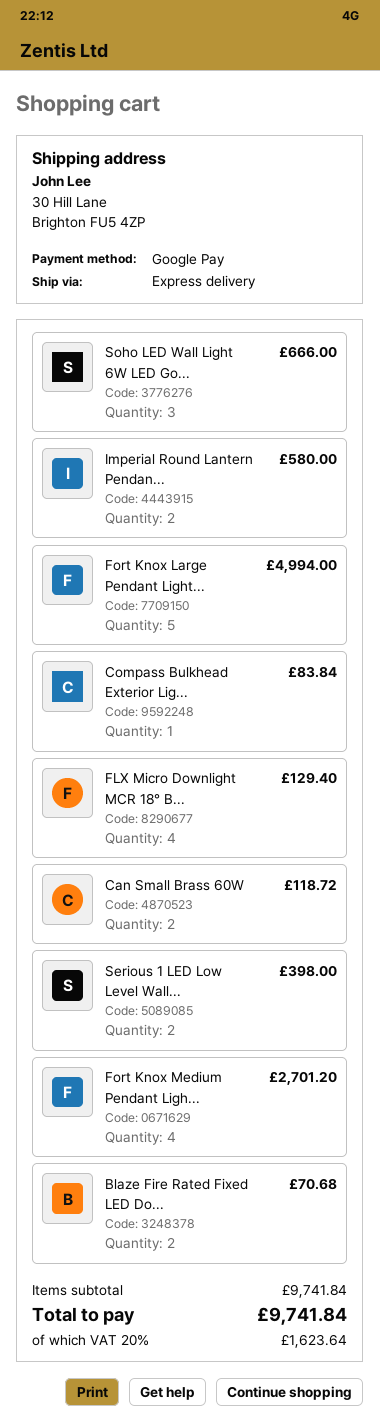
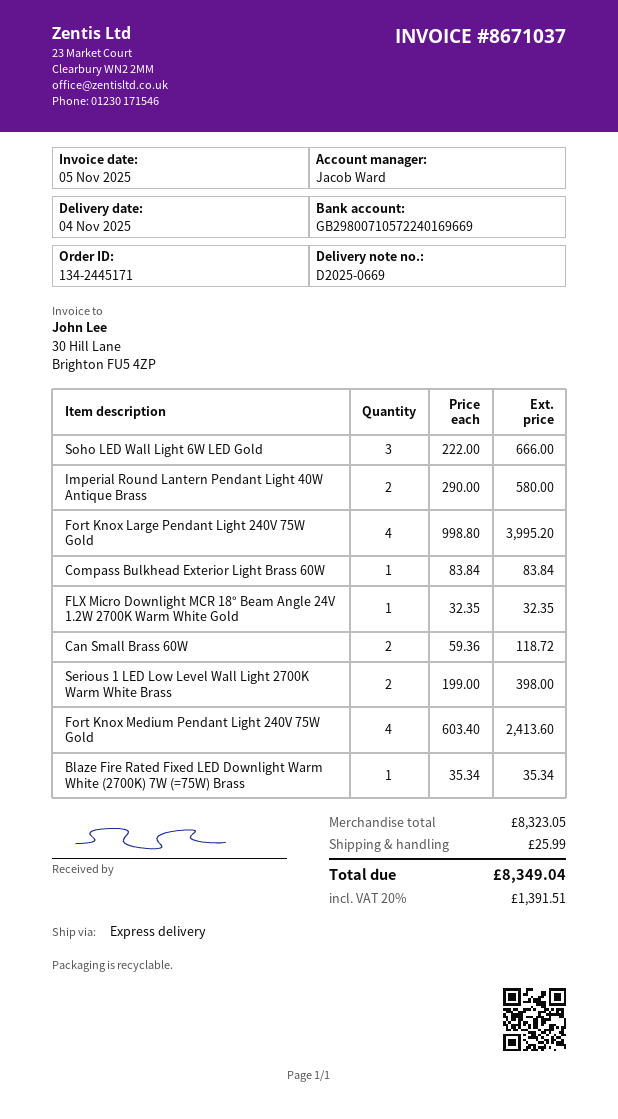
Fort Knox Large Pendant Light...: 5 for 4994.00 -> 4 for 3995.20
FLX Micro Downlight MCR 18° B...: 4 for 129.40 -> 1 for 32.35
Fort Knox Medium Pendant Ligh...: 4 for 2701.20 -> 4 for 2413.60
Blaze Fire Rated Fixed LED Do...: 2 for 70.68 -> 1 for 35.34
subtotal: 9741.84 -> 8323.05
shipping: none -> 25.99
tax: 20% = 1623.64 -> 20% = 1391.51
total: 9741.84 -> 8349.04

